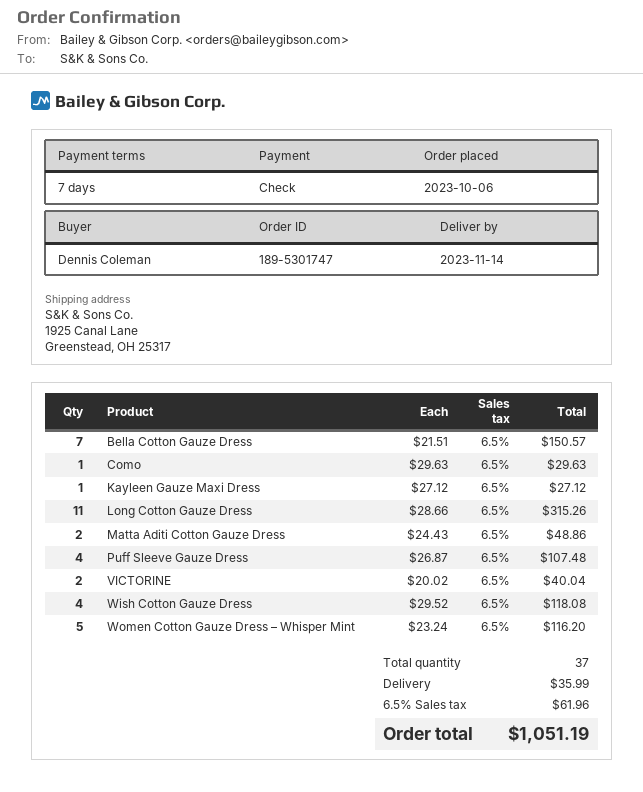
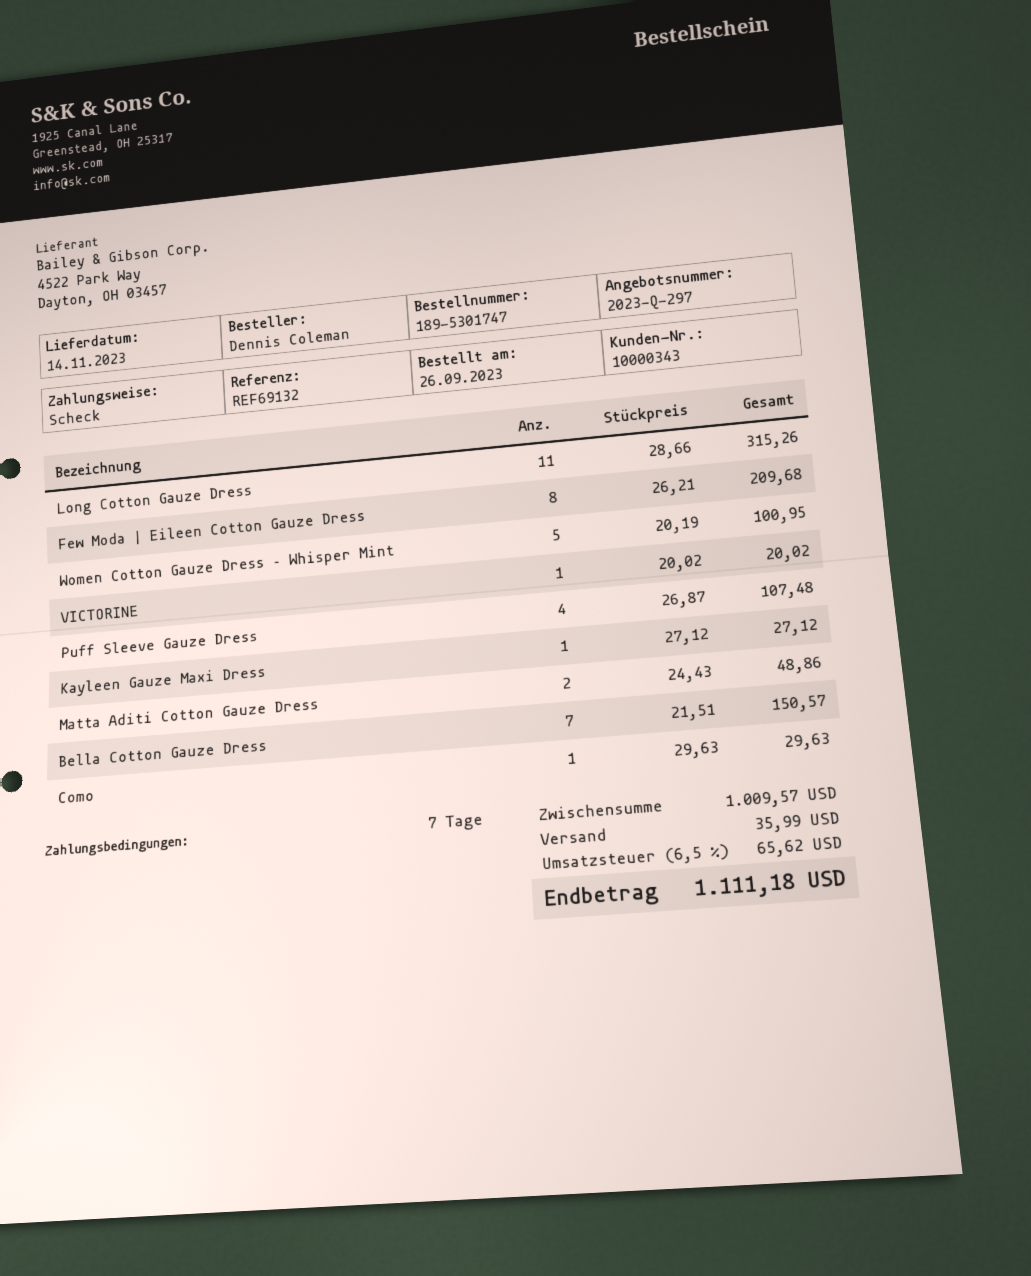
order date: 2023-10-06 -> 2023-09-26
VICTORINE: 2 x 20.02 = 40.04 -> 1 x 20.02 = 20.02
Wish Cotton Gauze Dress: 4 x 29.52 = 118.08 -> none
Women Cotton Gauze Dress – Whisper Mint: 5 x 23.24 = 116.20 -> 5 x 20.19 = 100.95
Few Moda | Eileen Cotton Gauze Dress: none -> 8 x 26.21 = 209.68
tax: 6.5% = 61.96 -> 6.5% = 65.62
total: 1051.19 -> 1111.18

